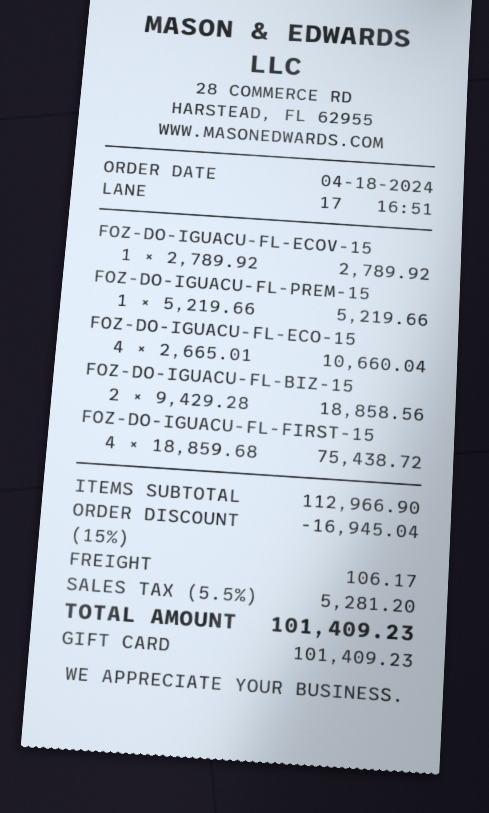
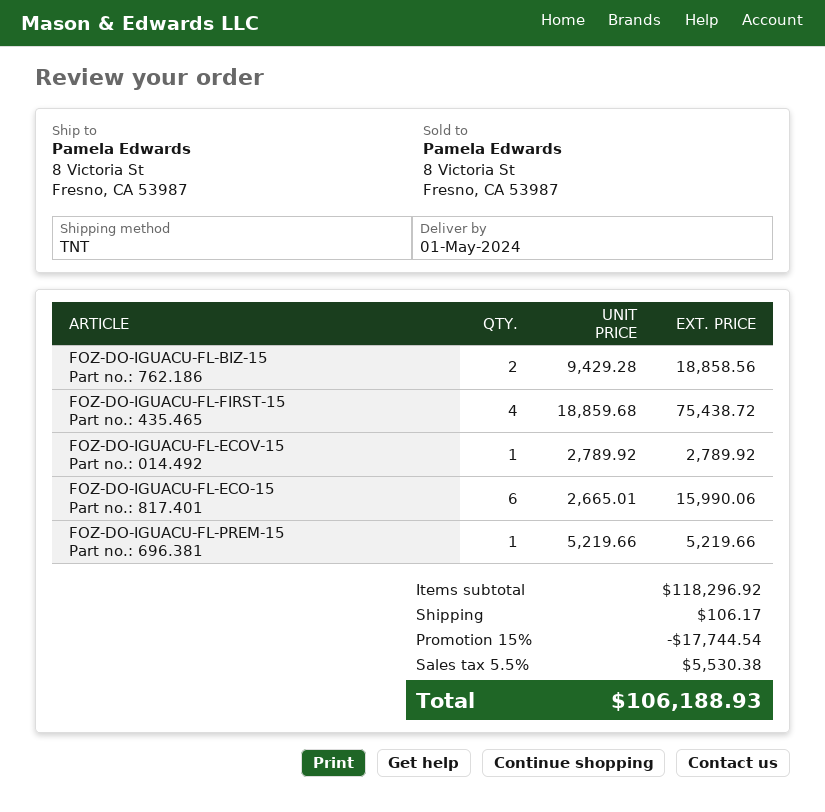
FOZ-DO-IGUACU-FL-ECO-15: 4 x 2665.01 = 10660.04 -> 6 x 2665.01 = 15990.06
subtotal: 112966.90 -> 118296.92
discount: 15% = 16945.04 -> 15% = 17744.54
tax: 5.5% = 5281.20 -> 5.5% = 5530.38
total: 101409.23 -> 106188.93

